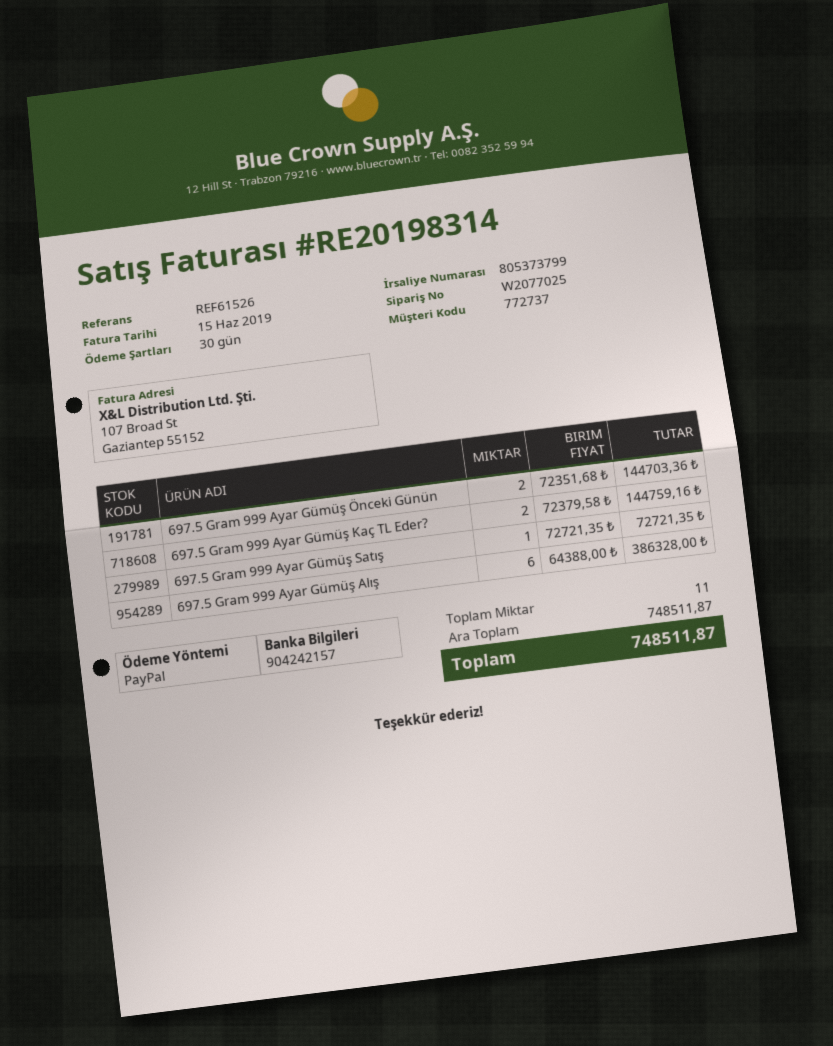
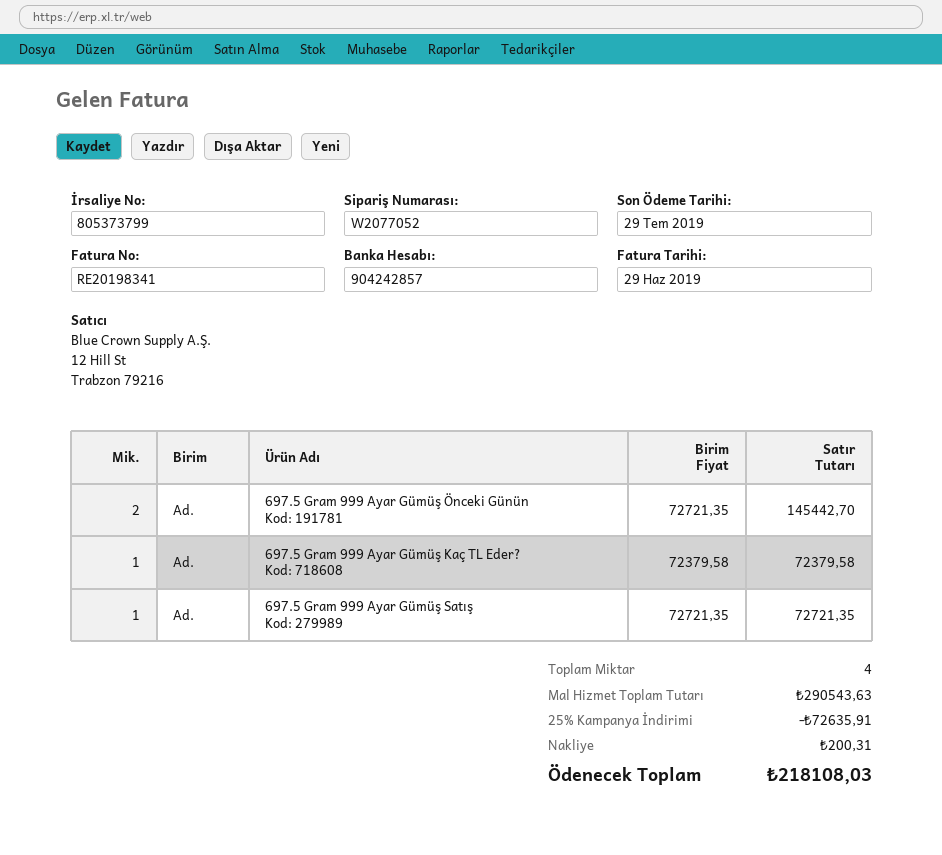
order number: W2077025 -> W2077052
invoice number: RE20198314 -> RE20198341
invoice date: 2019-06-15 -> 2019-06-29
bank account: 904242157 -> 904242857
697.5 Gram 999 Ayar Gümüş Önceki Günün: 2 x 72351.68 = 144703.36 -> 2 x 72721.35 = 145442.70
697.5 Gram 999 Ayar Gümüş Kaç TL Eder?: 2 x 72379.58 = 144759.16 -> 1 x 72379.58 = 72379.58
697.5 Gram 999 Ayar Gümüş Alış: 6 x 64388.00 = 386328.00 -> none
total quantity: 11 -> 4
subtotal: 748511.87 -> 290543.63
discount: none -> 25% = 72635.91
shipping: none -> 200.31
total: 748511.87 -> 218108.03

